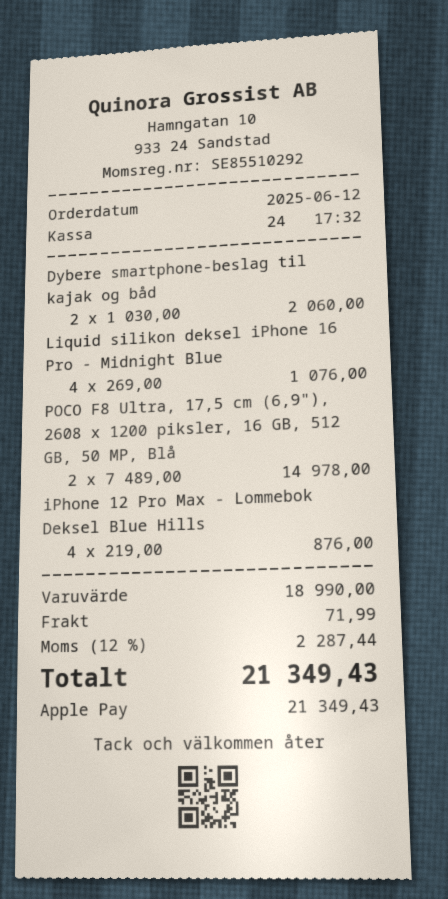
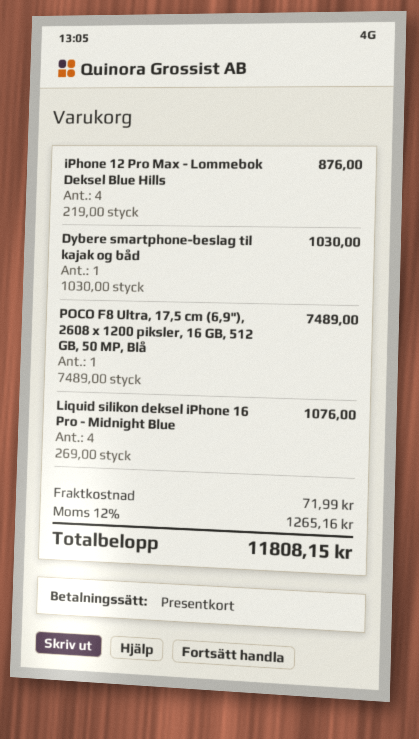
payment method: Apple Pay -> gift card
Dybere smartphone-beslag til kajak og båd: 2 x 1030.00 = 2060.00 -> 1 x 1030.00 = 1030.00
POCO F8 Ultra, 17,5 cm (6,9"), 2608 x 1200 piksler, 16 GB, 512 GB, 50 MP, Blå: 2 x 7489.00 = 14978.00 -> 1 x 7489.00 = 7489.00
tax: 12% = 2287.44 -> 12% = 1265.16
total: 21349.43 -> 11808.15

